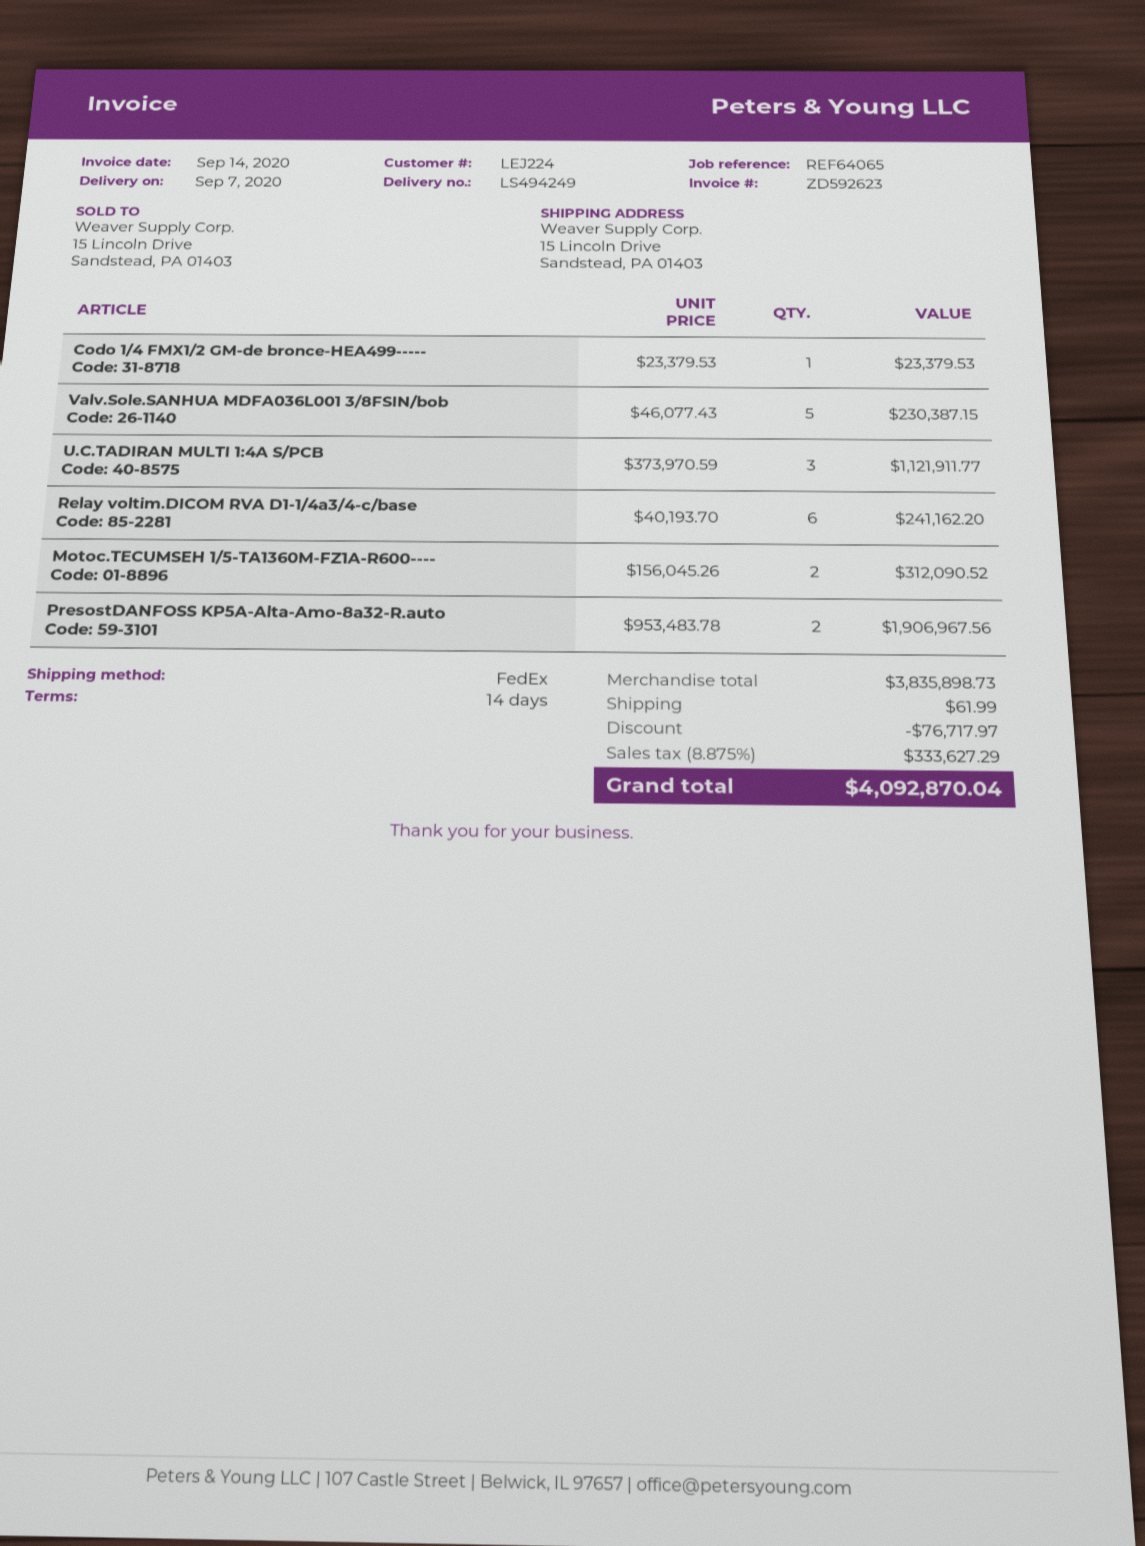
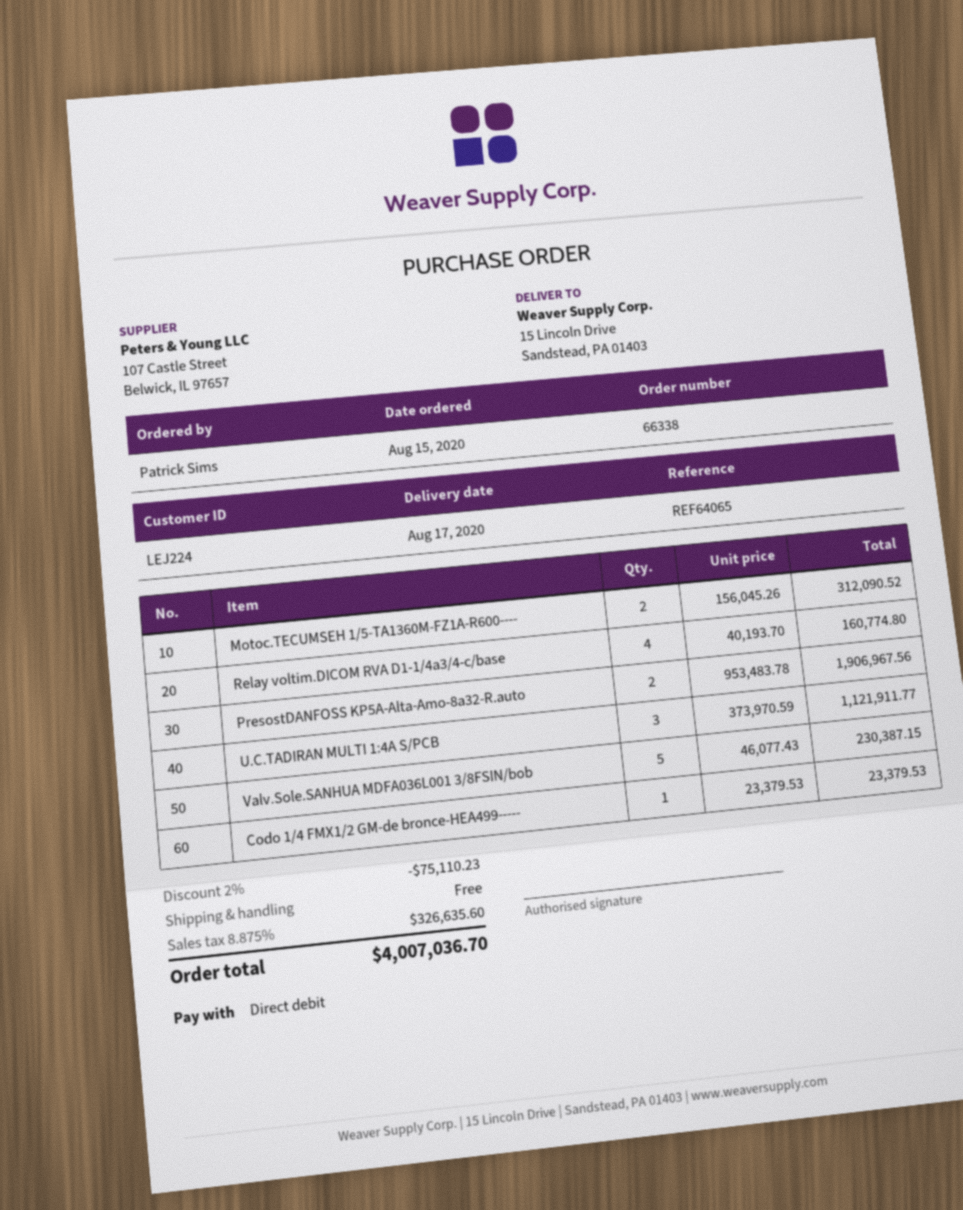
delivery date: 2020-09-07 -> 2020-08-17
Relay voltim.DICOM RVA D1-1/4a3/4-c/base: 6 x 40193.70 = 241162.20 -> 4 x 40193.70 = 160774.80
discount: 76717.97 -> 75110.23
shipping: 61.99 -> 0.00
tax: 8.875% = 333627.29 -> 8.875% = 326635.60
total: 4092870.04 -> 4007036.70

